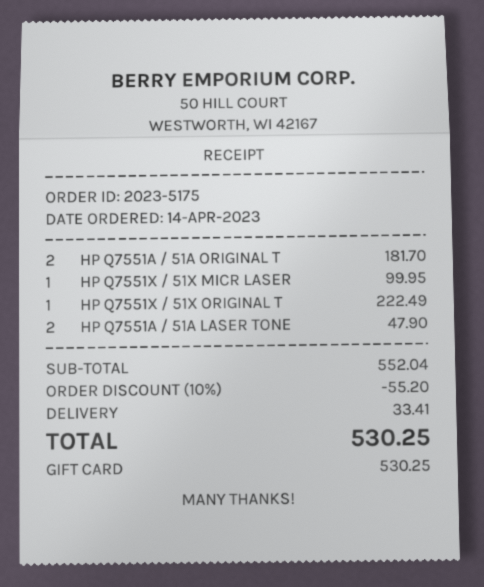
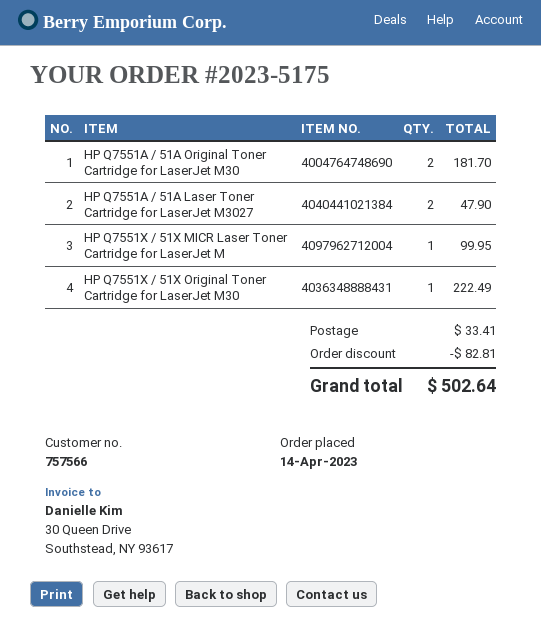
discount: 55.20 -> 82.81
total: 530.25 -> 502.64

